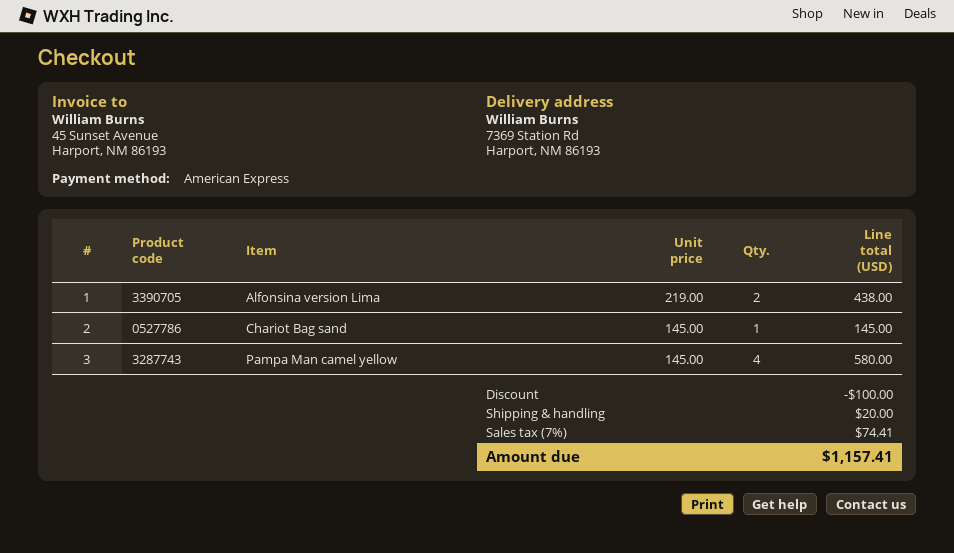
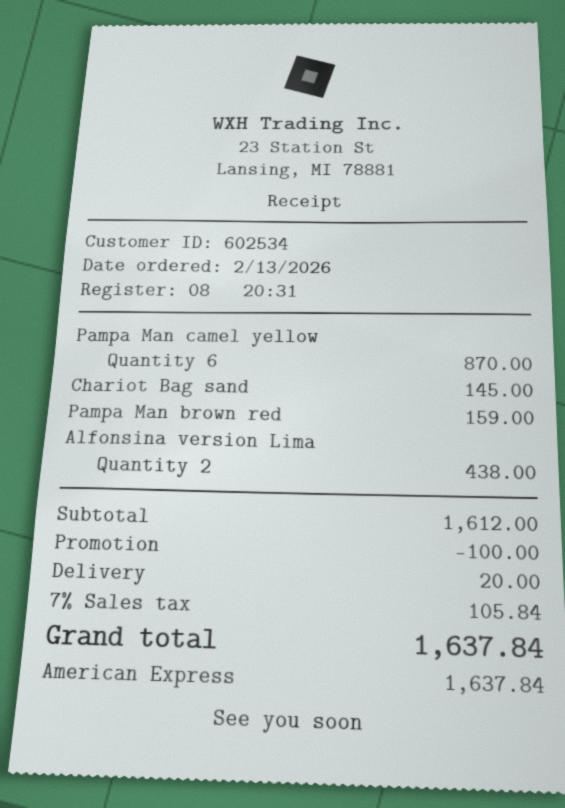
Pampa Man camel yellow: 4 for 580.00 -> 6 for 870.00
Pampa Man brown red: none -> 1 for 159.00
tax: 7% = 74.41 -> 7% = 105.84
total: 1157.41 -> 1637.84

